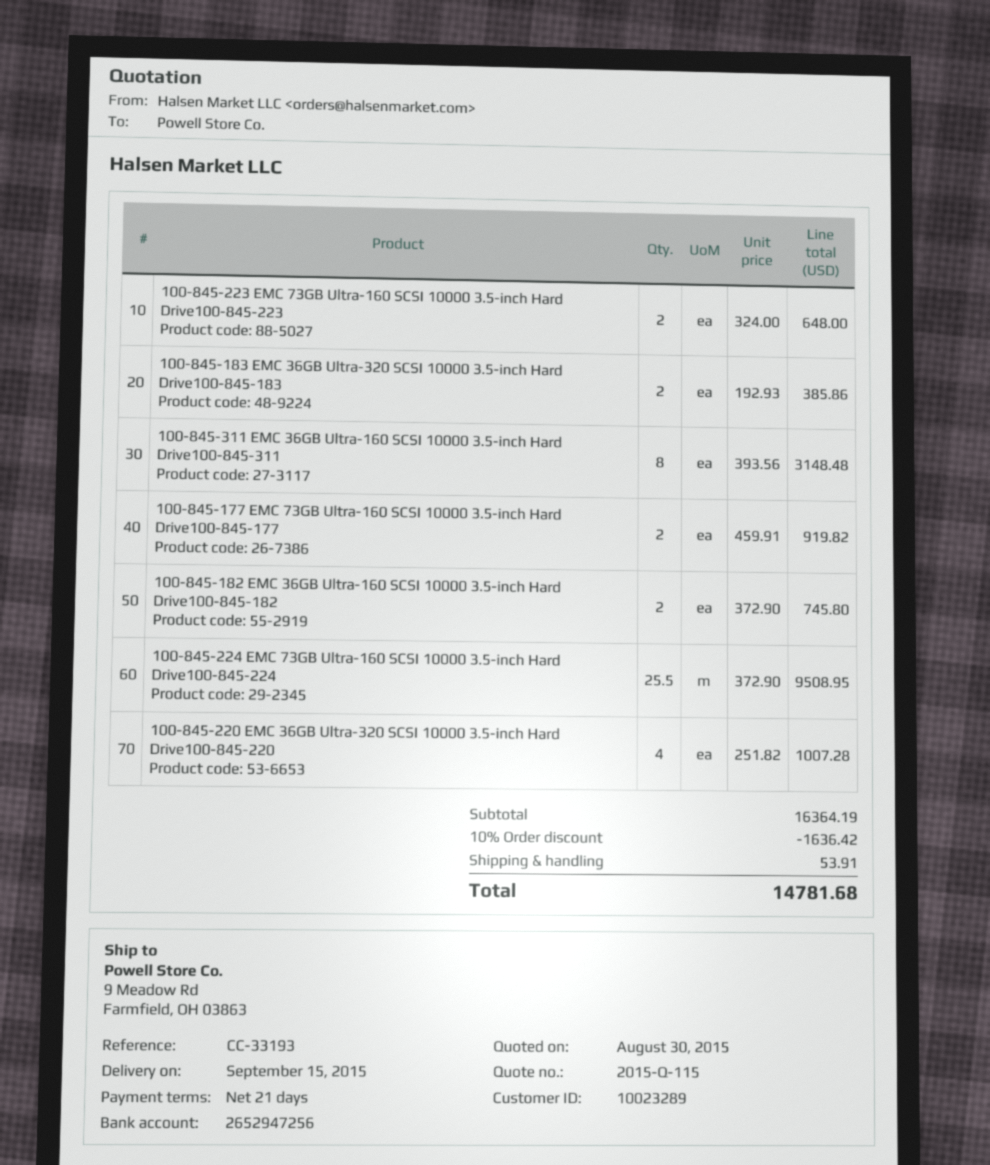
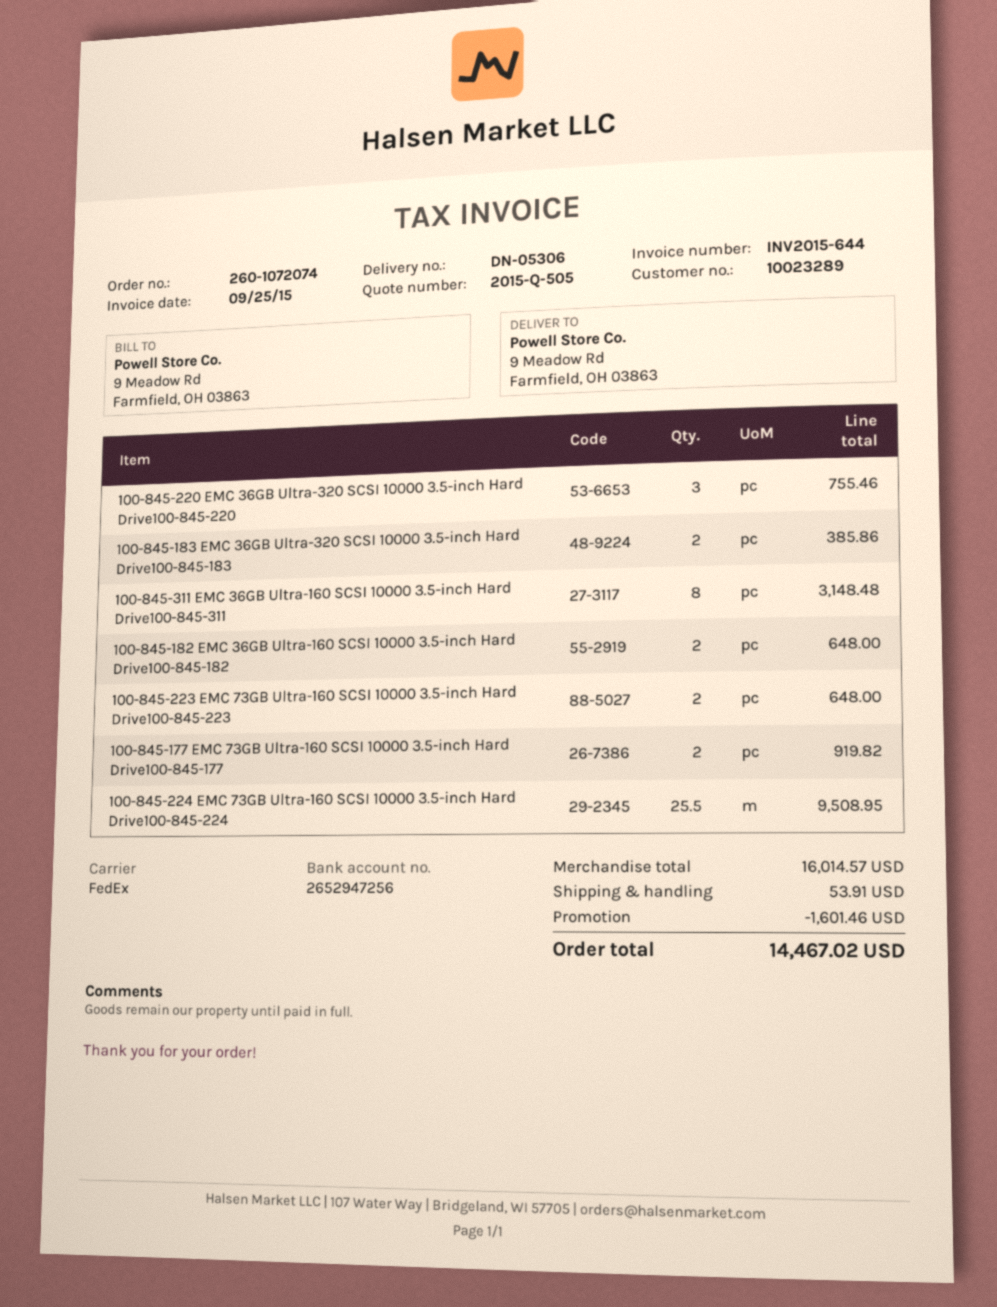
quote number: 2015-Q-115 -> 2015-Q-505
100-845-182 EMC 36GB Ultra-160 SCSI 10000 3.5-inch Hard Drive100-845-182: 2 for 745.80 -> 2 for 648.00
100-845-220 EMC 36GB Ultra-320 SCSI 10000 3.5-inch Hard Drive100-845-220: 4 for 1007.28 -> 3 for 755.46
subtotal: 16364.19 -> 16014.57
discount: 1636.42 -> 1601.46
total: 14781.68 -> 14467.02

